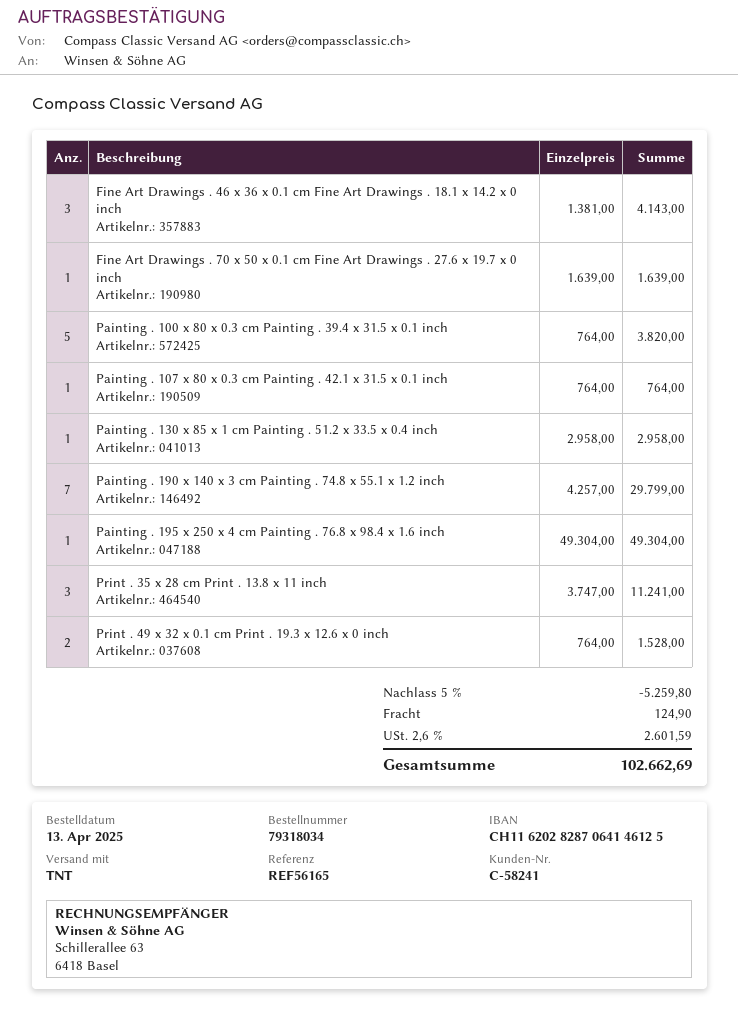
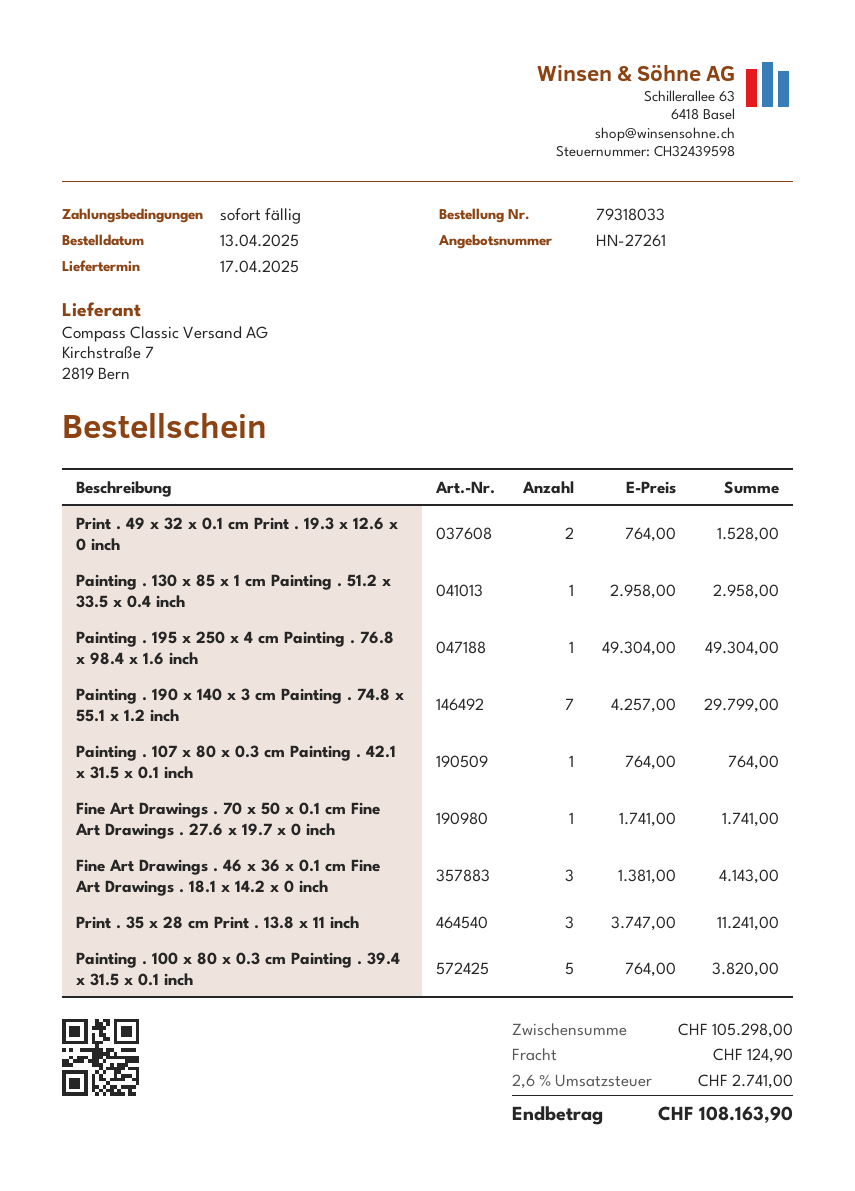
order number: 79318034 -> 79318033
Fine Art Drawings . 70 x 50 x 0.1 cm Fine Art Drawings . 27.6 x 19.7 x 0 inch: 1 x 1639.00 = 1639.00 -> 1 x 1741.00 = 1741.00
discount: 5% = 5259.80 -> none
tax: 2.6% = 2601.59 -> 2.6% = 2741.00
total: 102662.69 -> 108163.90

